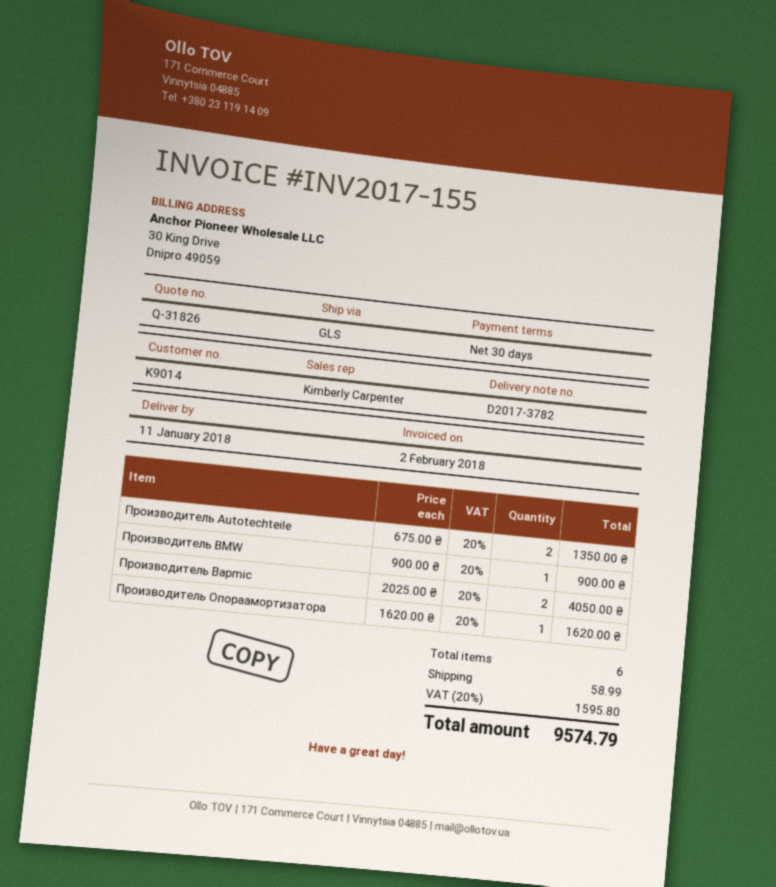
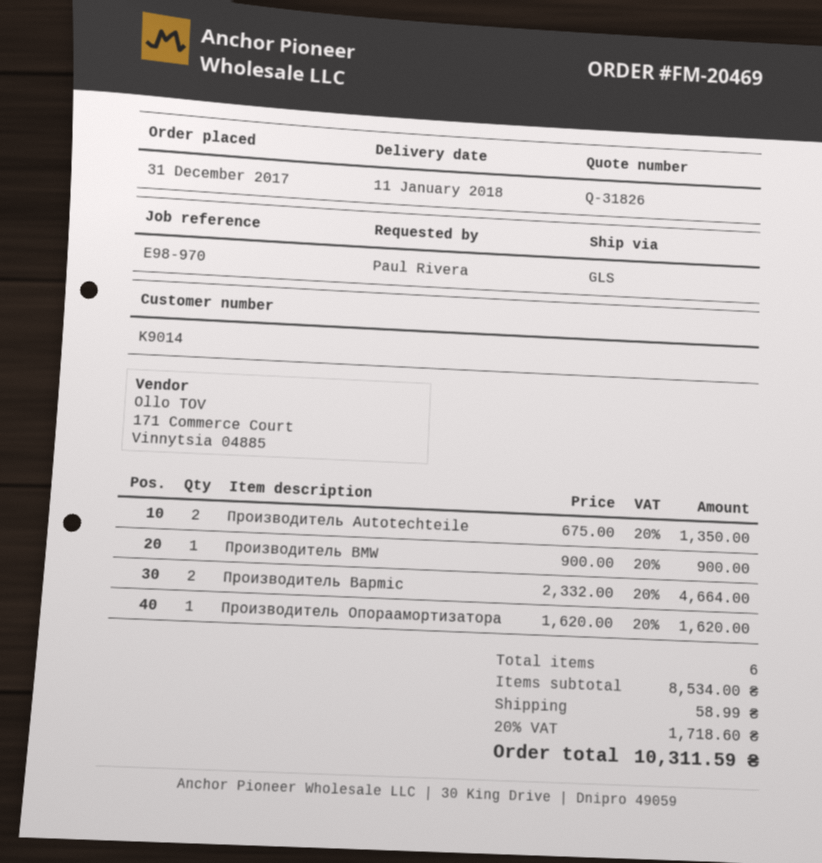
Производитель Bapmic: 2 x 2025.00 = 4050.00 -> 2 x 2332.00 = 4664.00
tax: 20% = 1595.80 -> 20% = 1718.60
total: 9574.79 -> 10311.59

